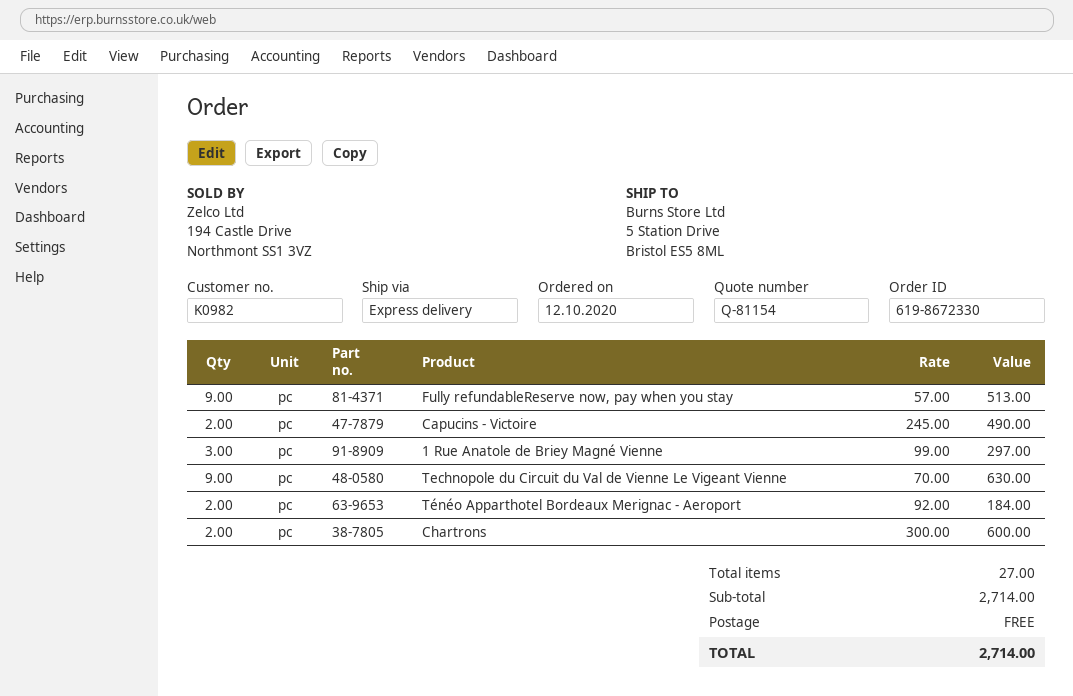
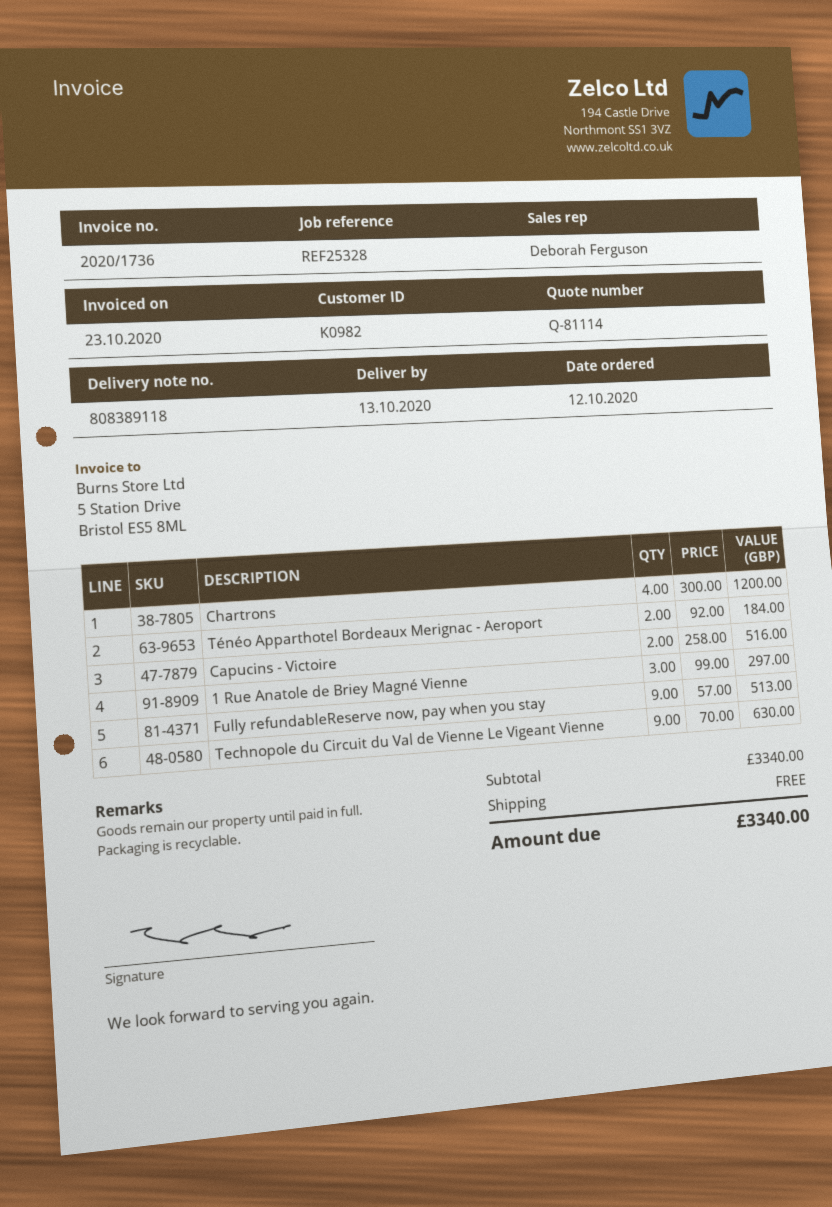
quote number: Q-81154 -> Q-81114
Capucins - Victoire: 2 x 245.00 = 490.00 -> 2 x 258.00 = 516.00
Chartrons: 2 x 300.00 = 600.00 -> 4 x 300.00 = 1200.00
subtotal: 2714.00 -> 3340.00
total: 2714.00 -> 3340.00

